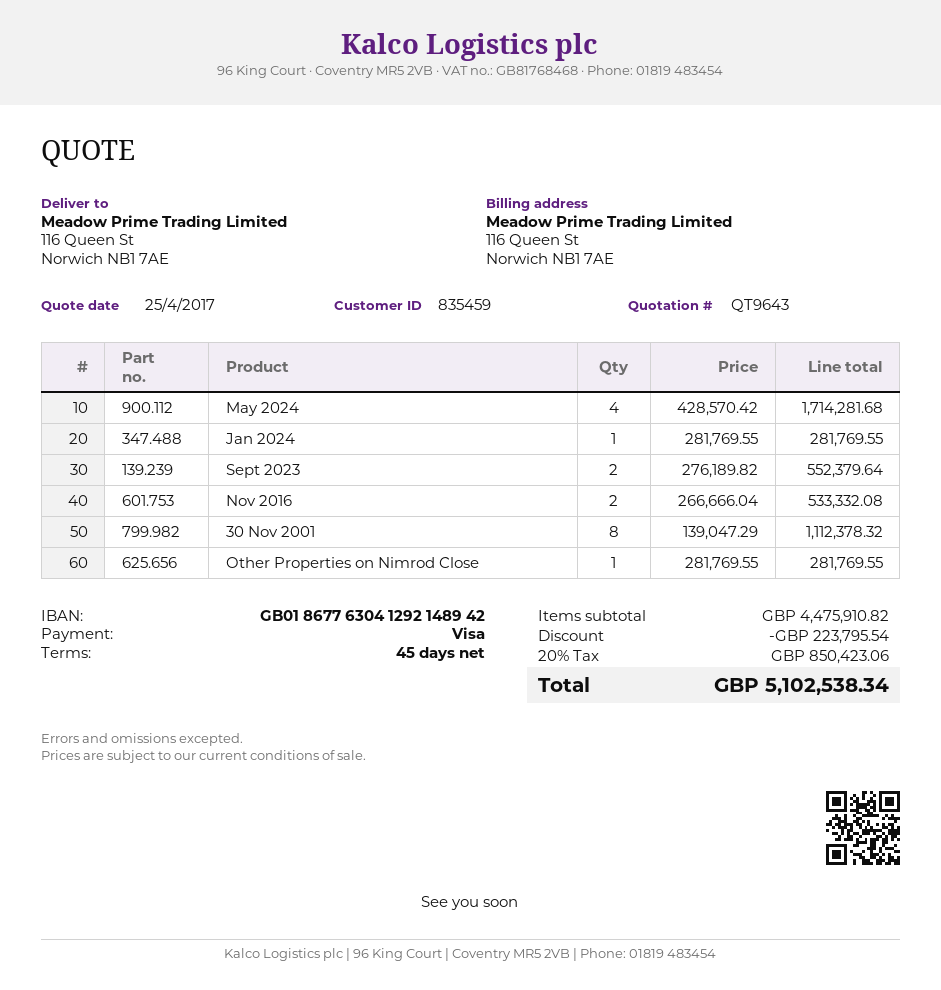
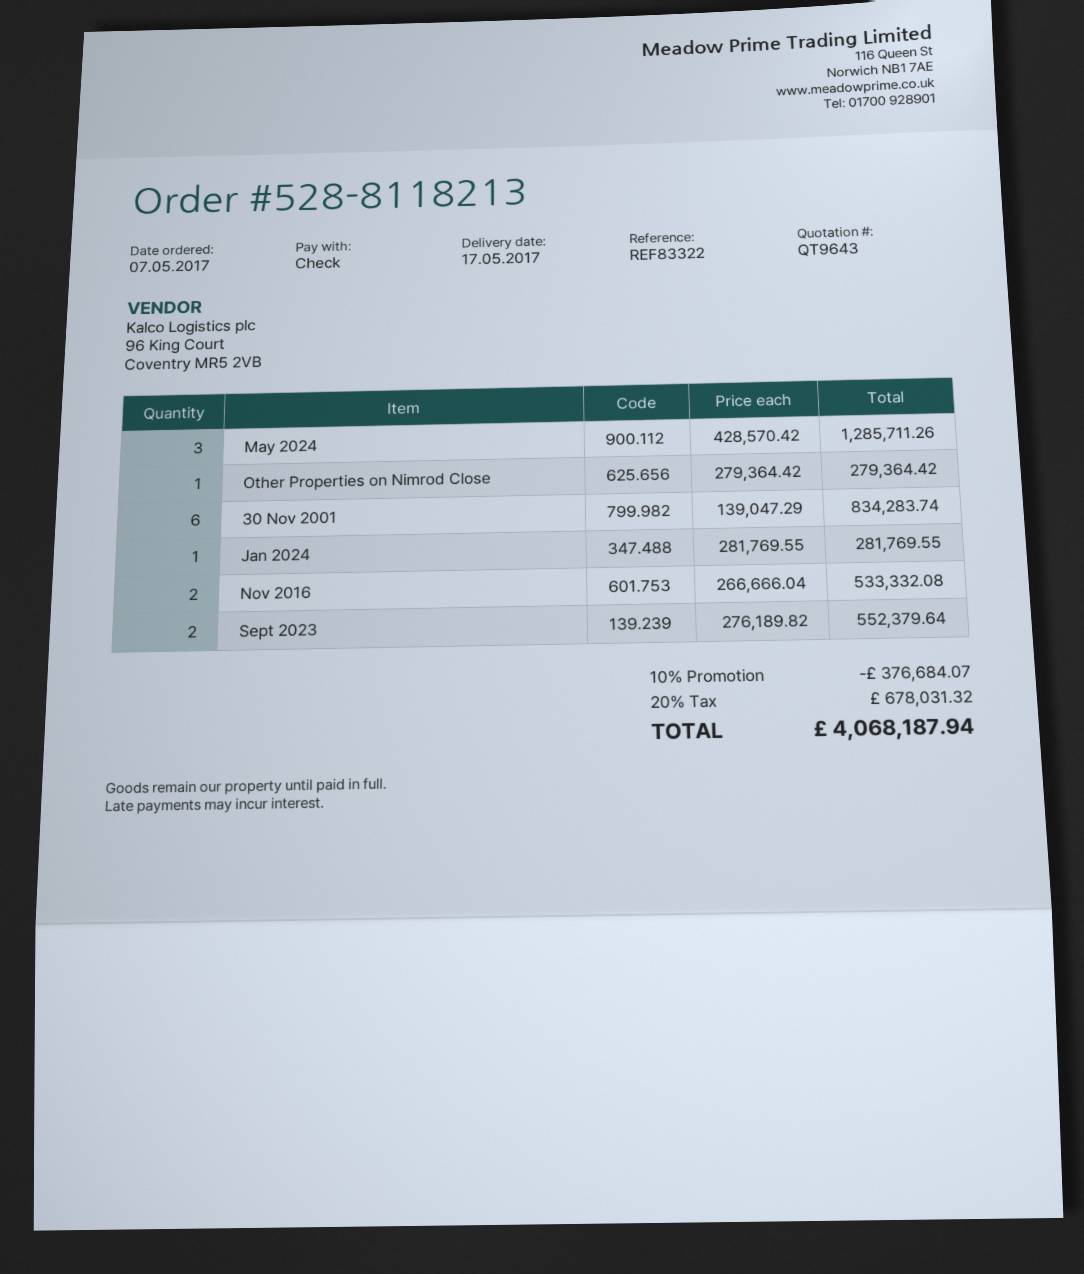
payment method: Visa -> cheque
May 2024: 4 x 428570.42 = 1714281.68 -> 3 x 428570.42 = 1285711.26
30 Nov 2001: 8 x 139047.29 = 1112378.32 -> 6 x 139047.29 = 834283.74
Other Properties on Nimrod Close: 1 x 281769.55 = 281769.55 -> 1 x 279364.42 = 279364.42
discount: 223795.54 -> 376684.07
tax: 20% = 850423.06 -> 20% = 678031.32
total: 5102538.34 -> 4068187.94

